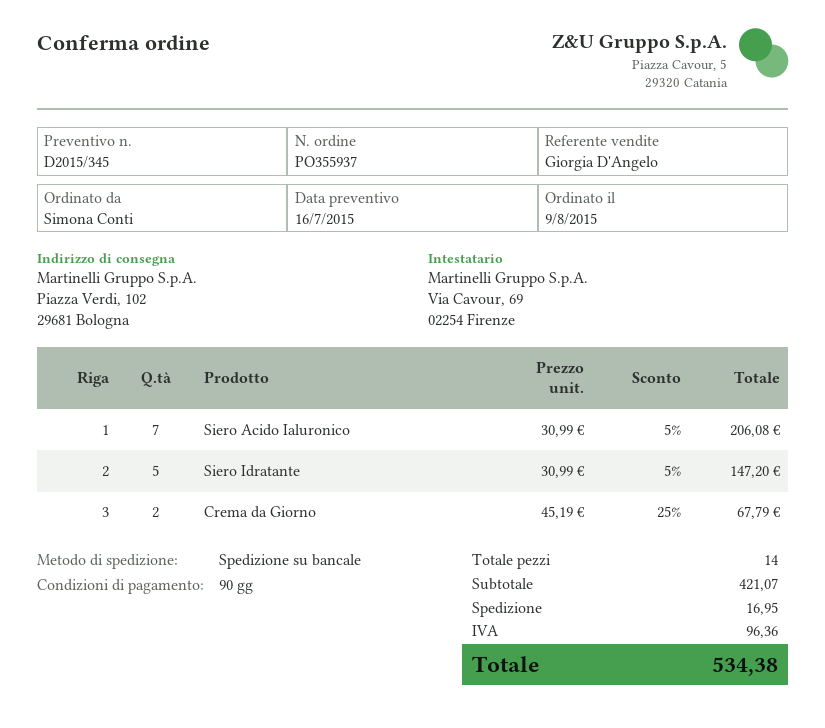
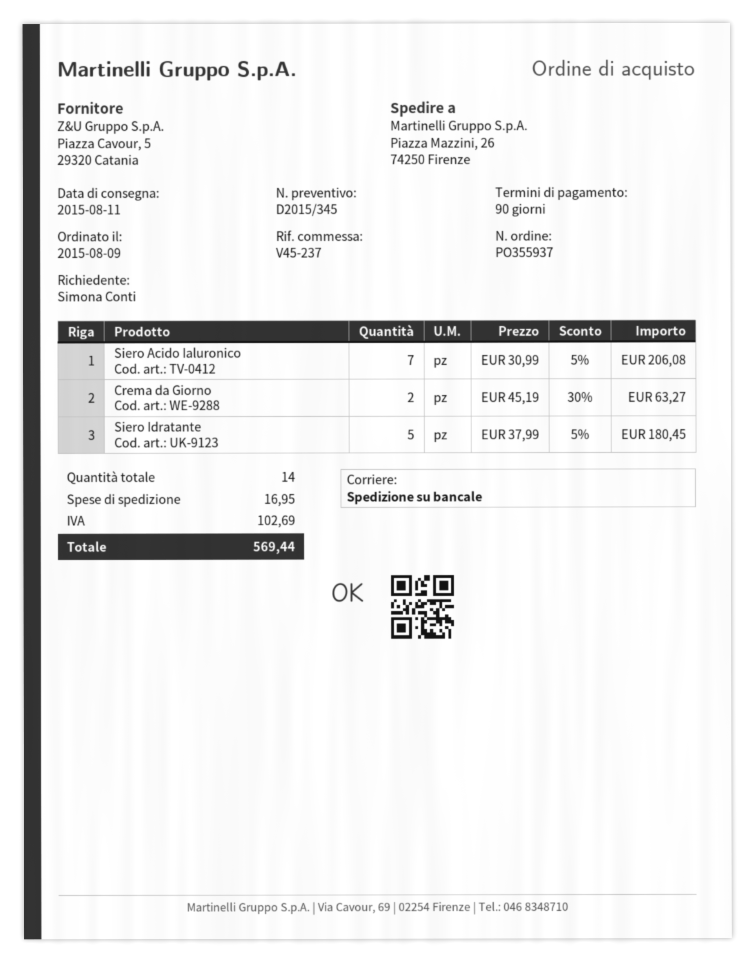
ship to: Piazza Verdi, 102, 29681 Bologna -> Piazza Mazzini, 26, 74250 Firenze
Siero Idratante: 5 x 30.99 - 5% = 147.20 -> 5 x 37.99 - 5% = 180.45
Crema da Giorno: 2 x 45.19 - 25% = 67.79 -> 2 x 45.19 - 30% = 63.27
tax: 96.36 -> 102.69
total: 534.38 -> 569.44

